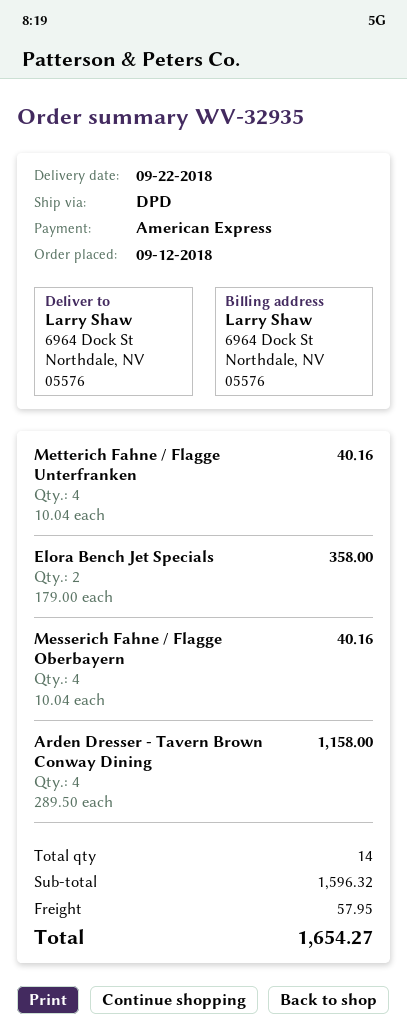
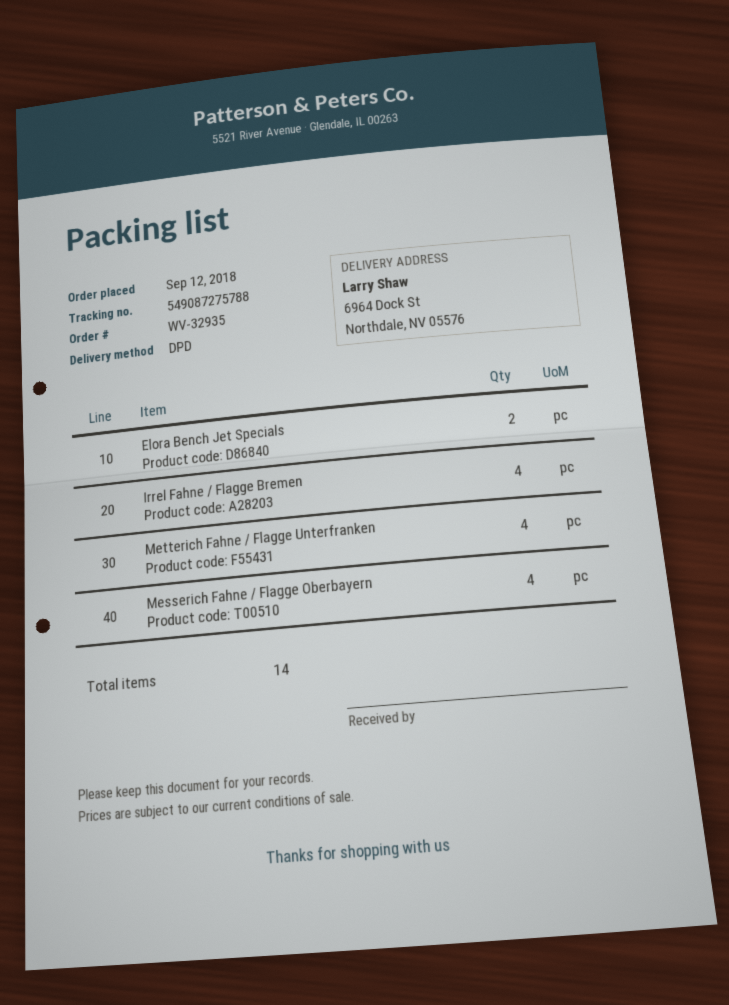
Arden Dresser - Tavern Brown Conway Dining: 4 -> none
Irrel Fahne / Flagge Bremen: none -> 4

